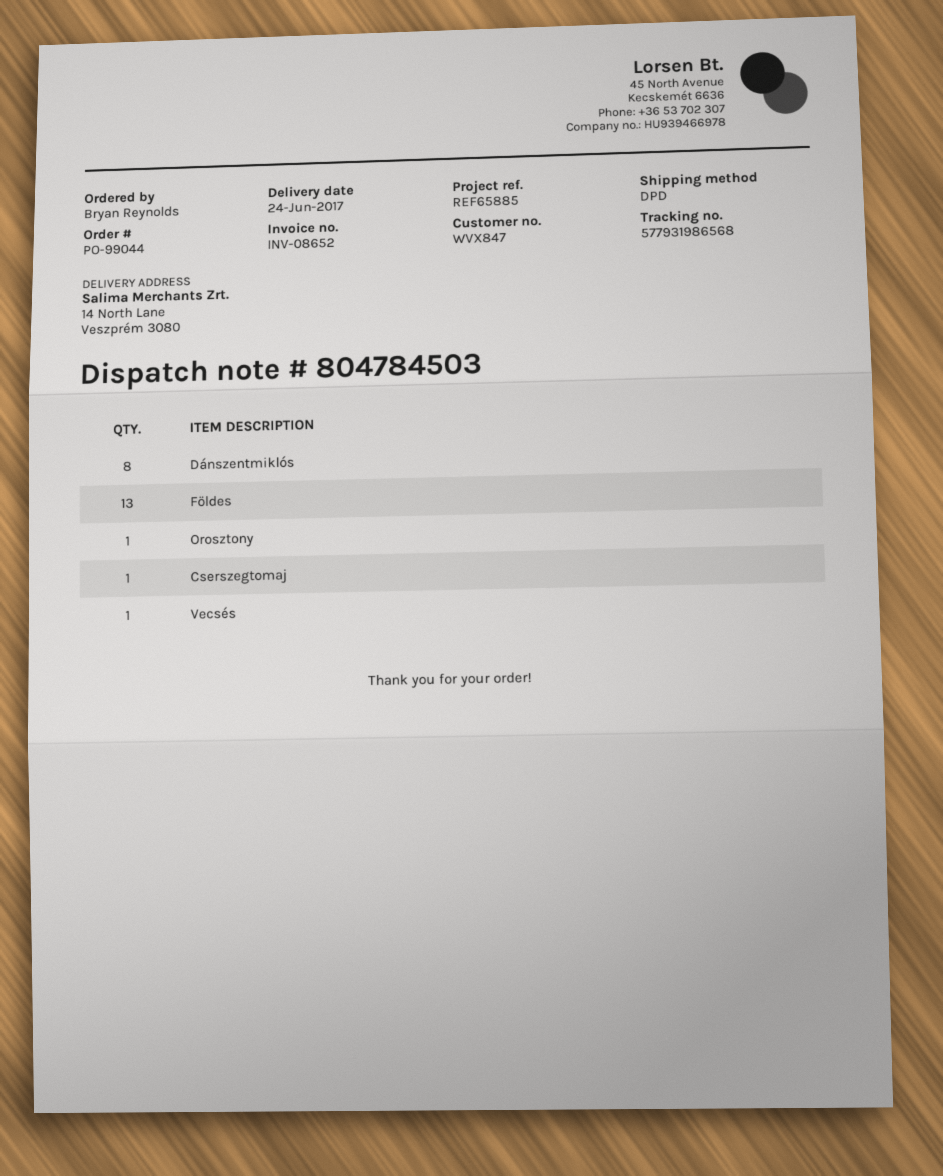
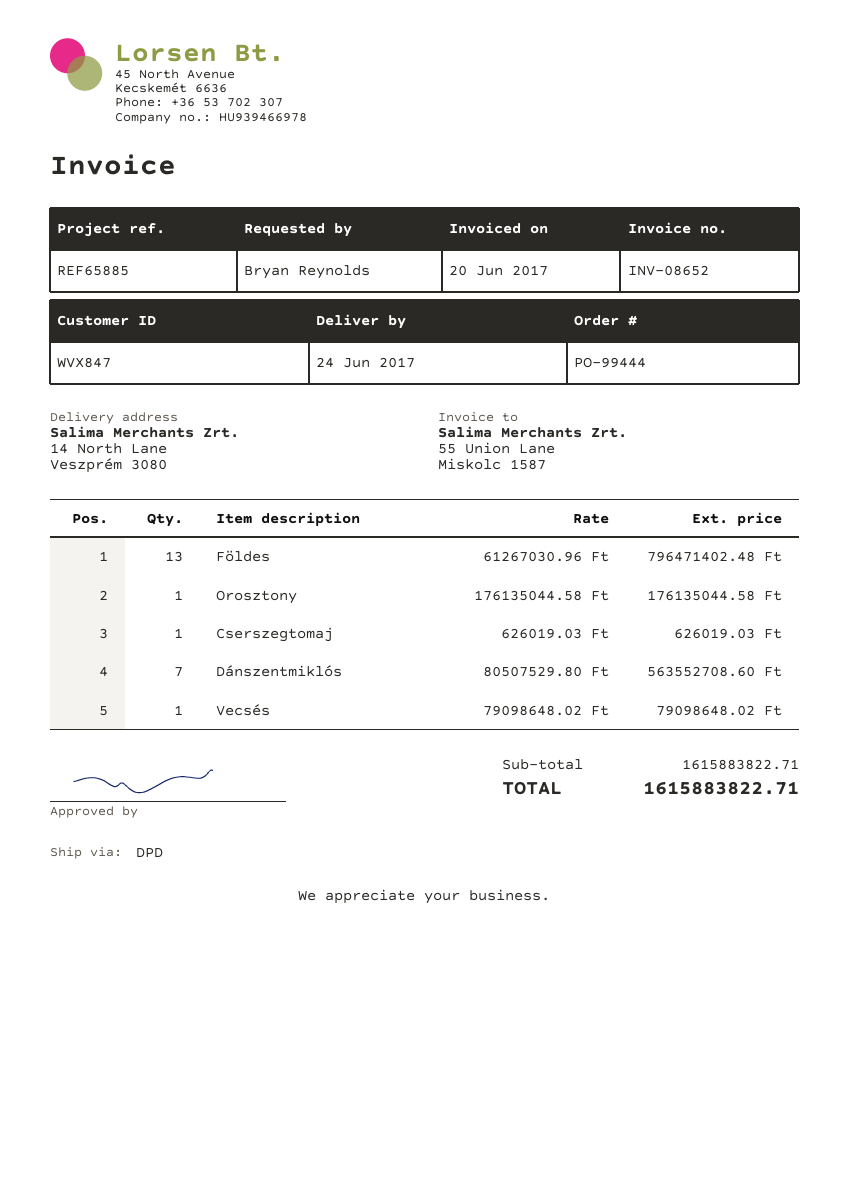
order number: PO-99044 -> PO-99444
Dánszentmiklós: 8 -> 7

